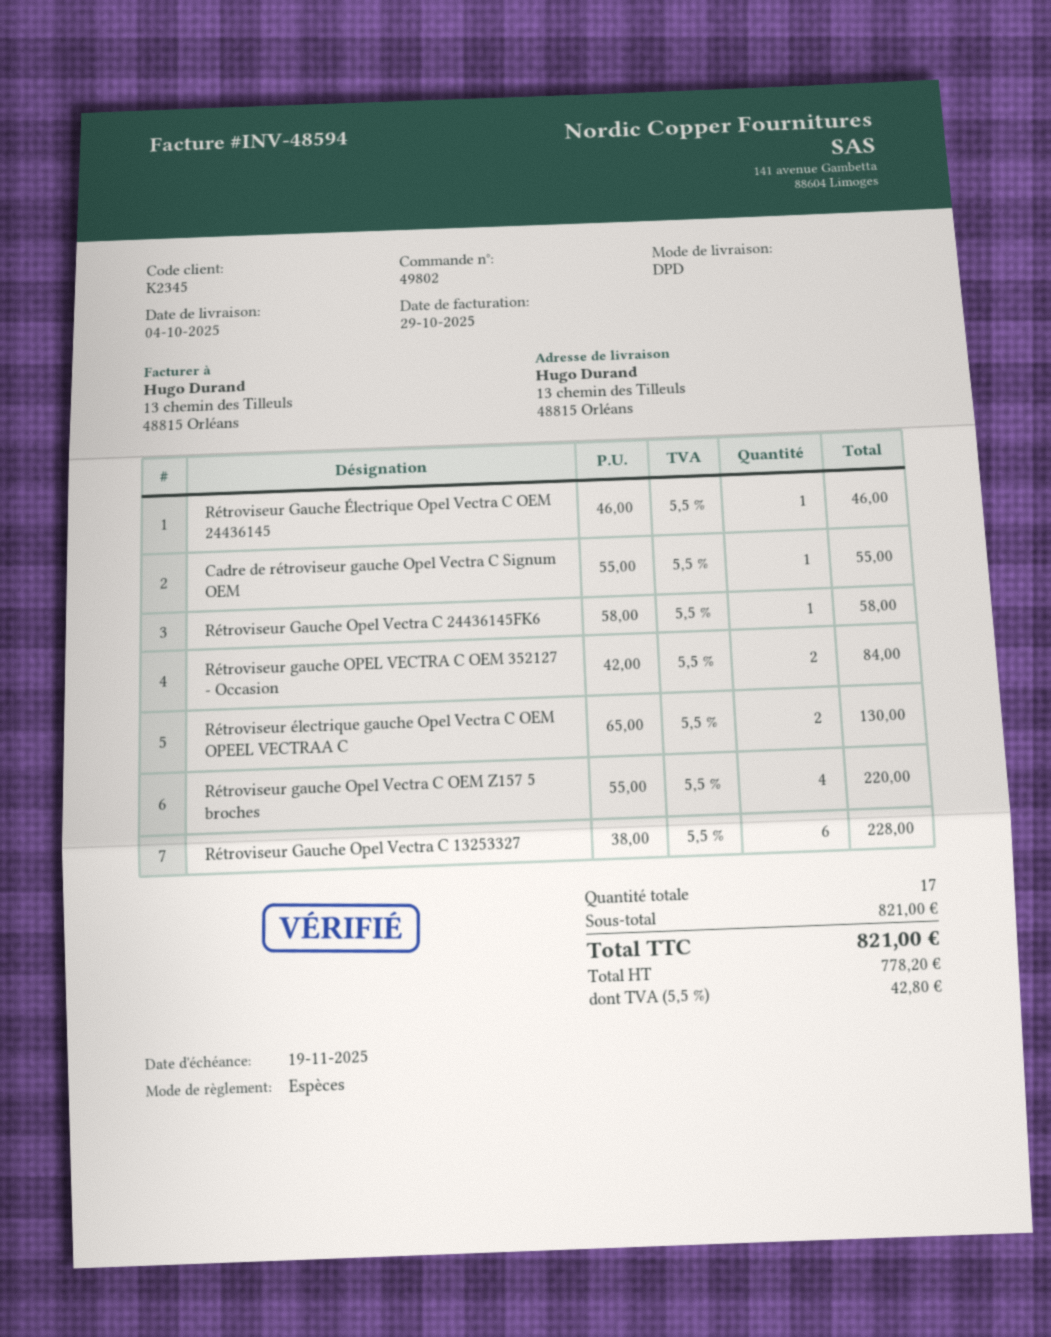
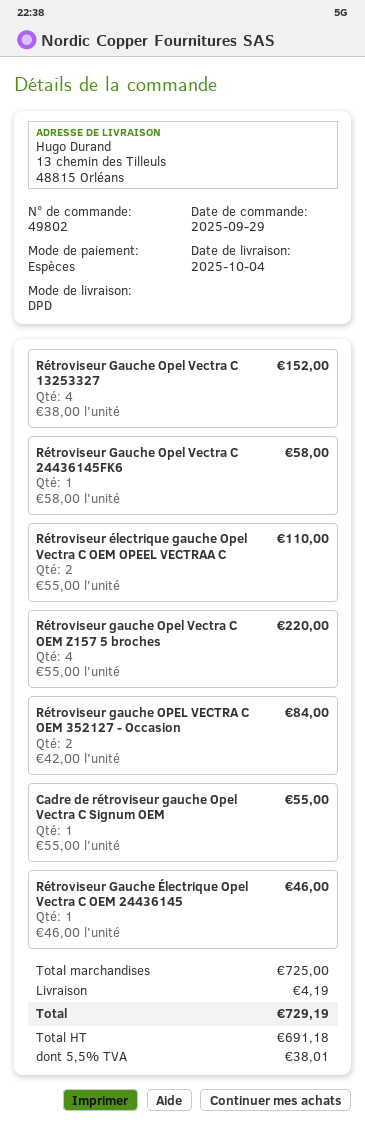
Rétroviseur électrique gauche Opel Vectra C OEM OPEEL VECTRAA C: 2 x 65.00 = 130.00 -> 2 x 55.00 = 110.00
Rétroviseur Gauche Opel Vectra C 13253327: 6 x 38.00 = 228.00 -> 4 x 38.00 = 152.00
subtotal: 821.00 -> 725.00
shipping: none -> 4.19
net: 778.20 -> 691.18
tax: 5.5% = 42.80 -> 5.5% = 38.01
total: 821.00 -> 729.19

